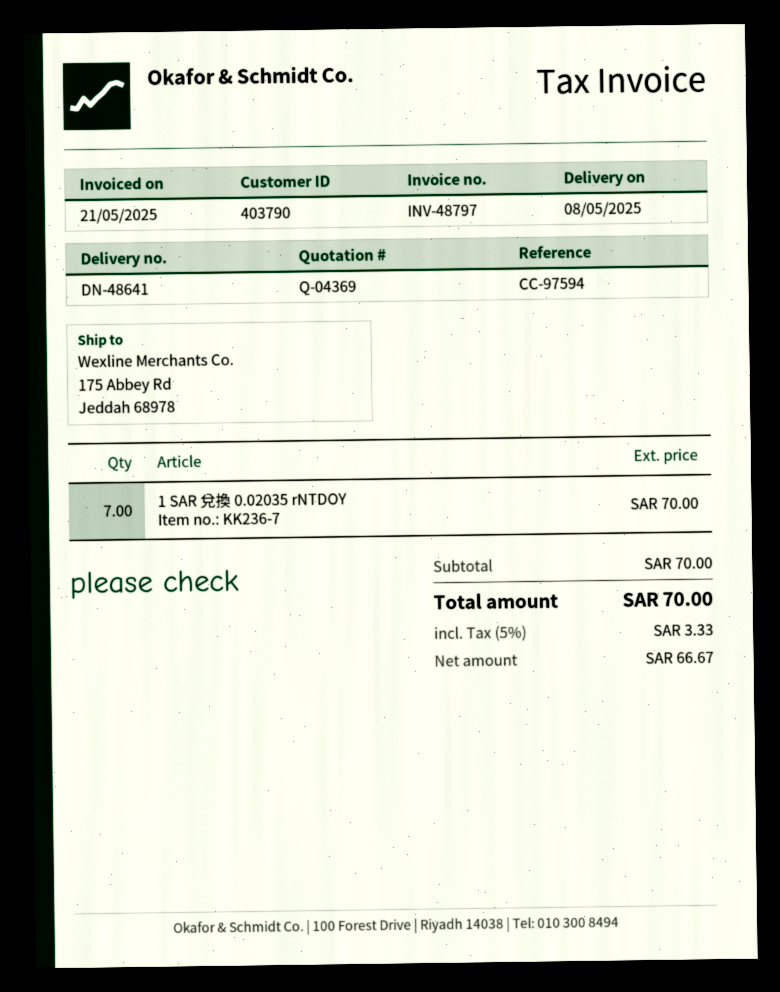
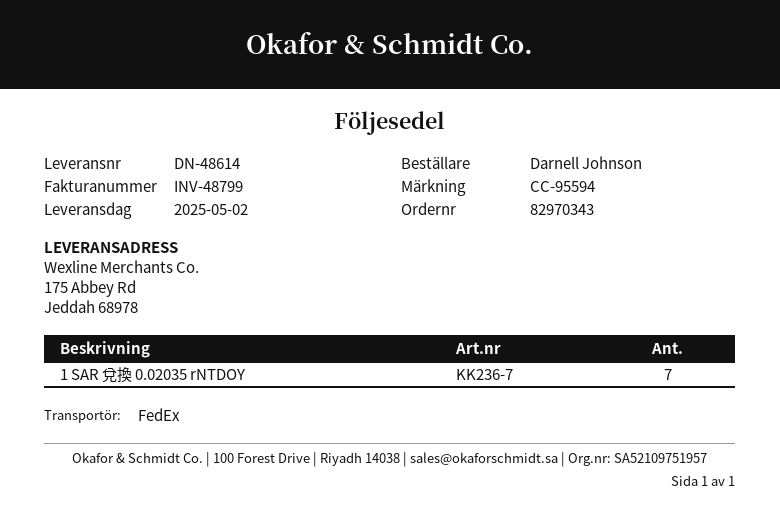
delivery note number: DN-48641 -> DN-48614
delivery date: 2025-05-08 -> 2025-05-02
invoice number: INV-48797 -> INV-48799
reference: CC-97594 -> CC-95594

